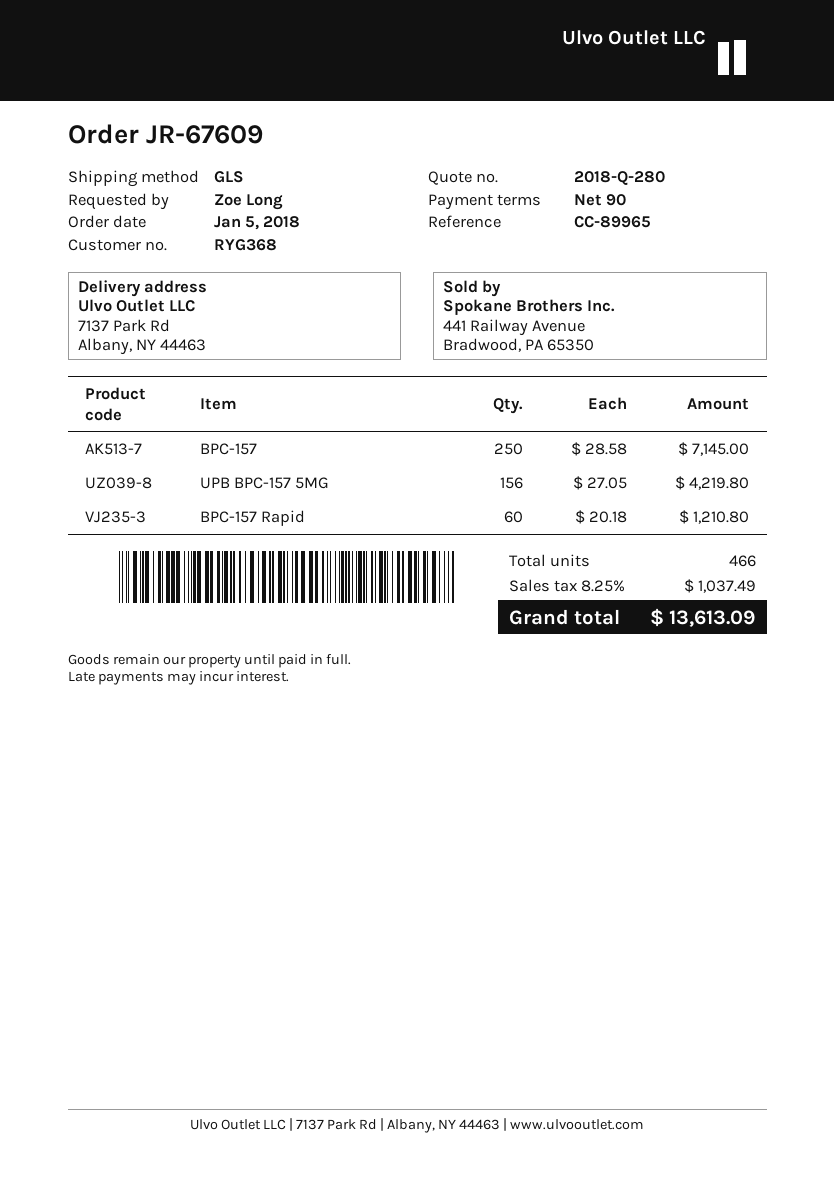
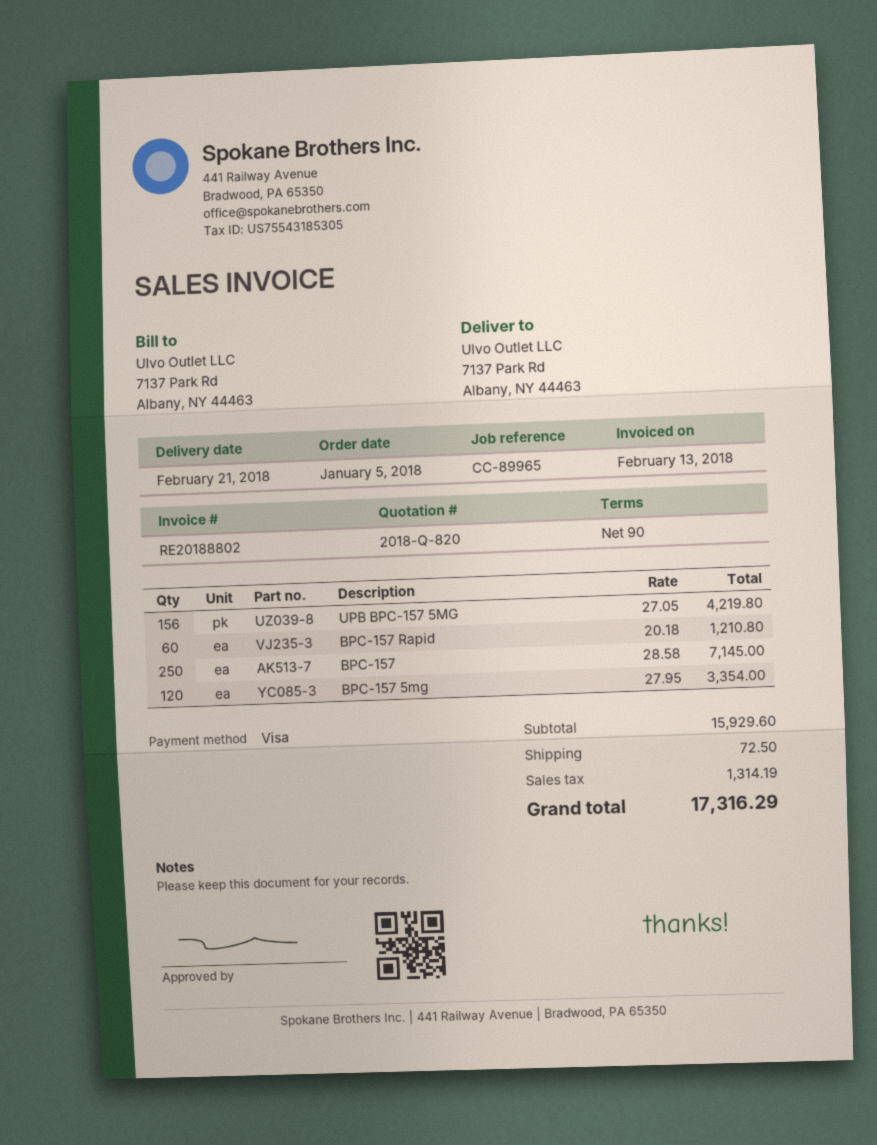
quote number: 2018-Q-280 -> 2018-Q-820
BPC-157 5mg: none -> 120 x 27.95 = 3354.00
shipping: none -> 72.50
tax: 1037.49 -> 1314.19
total: 13613.09 -> 17316.29

